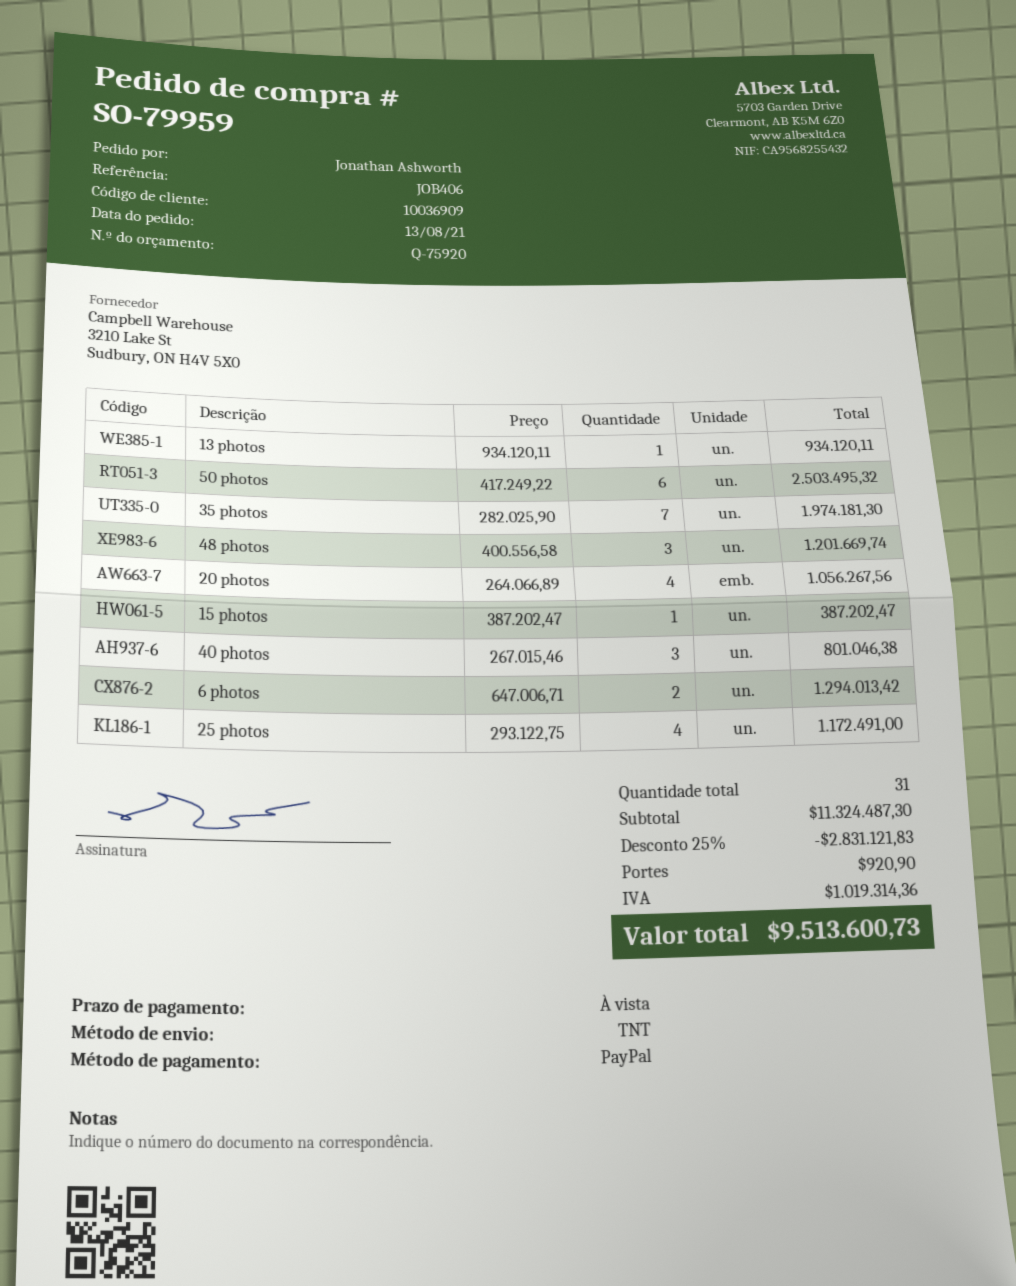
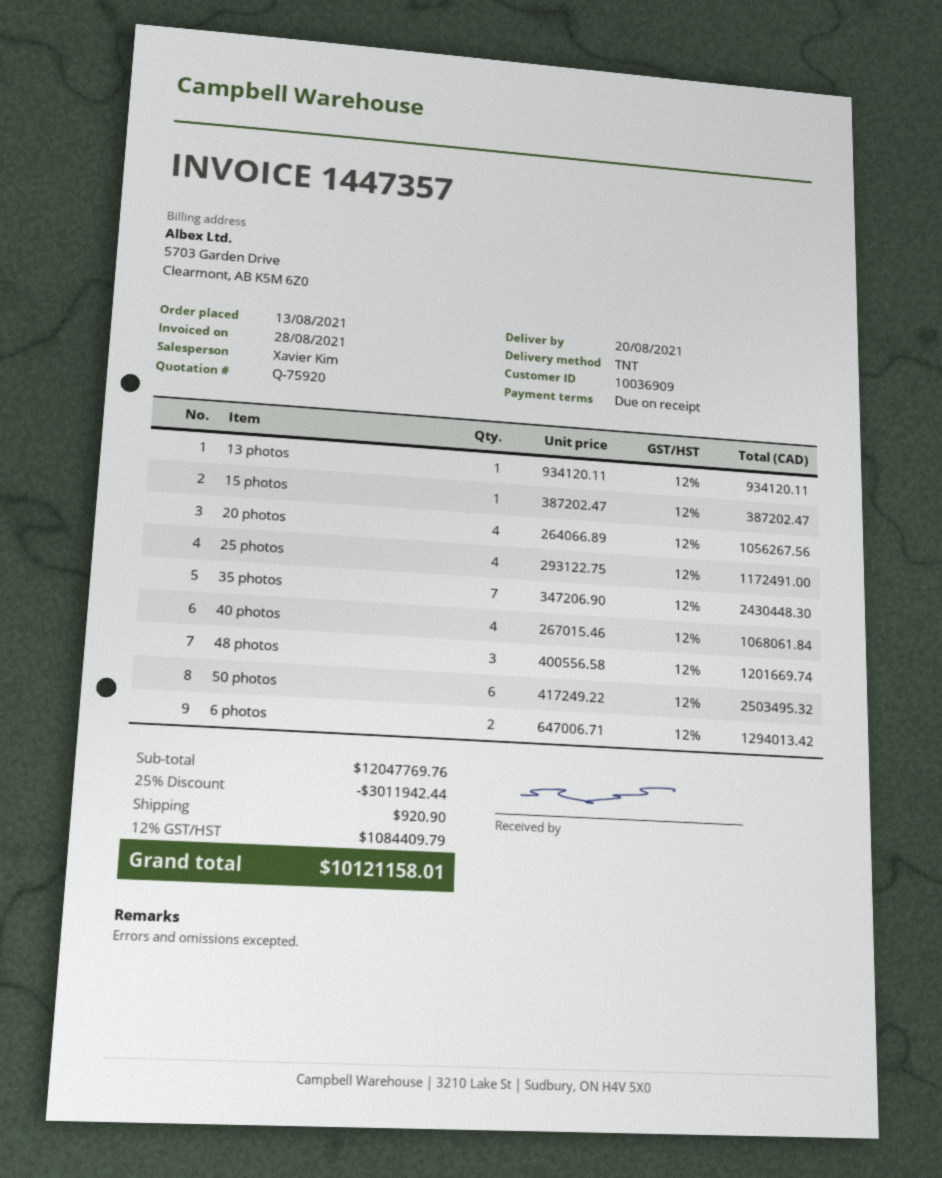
35 photos: 7 x 282025.90 = 1974181.30 -> 7 x 347206.90 = 2430448.30
40 photos: 3 x 267015.46 = 801046.38 -> 4 x 267015.46 = 1068061.84
subtotal: 11324487.30 -> 12047769.76
discount: 25% = 2831121.83 -> 25% = 3011942.44
tax: 1019314.36 -> 1084409.79
total: 9513600.73 -> 10121158.01

